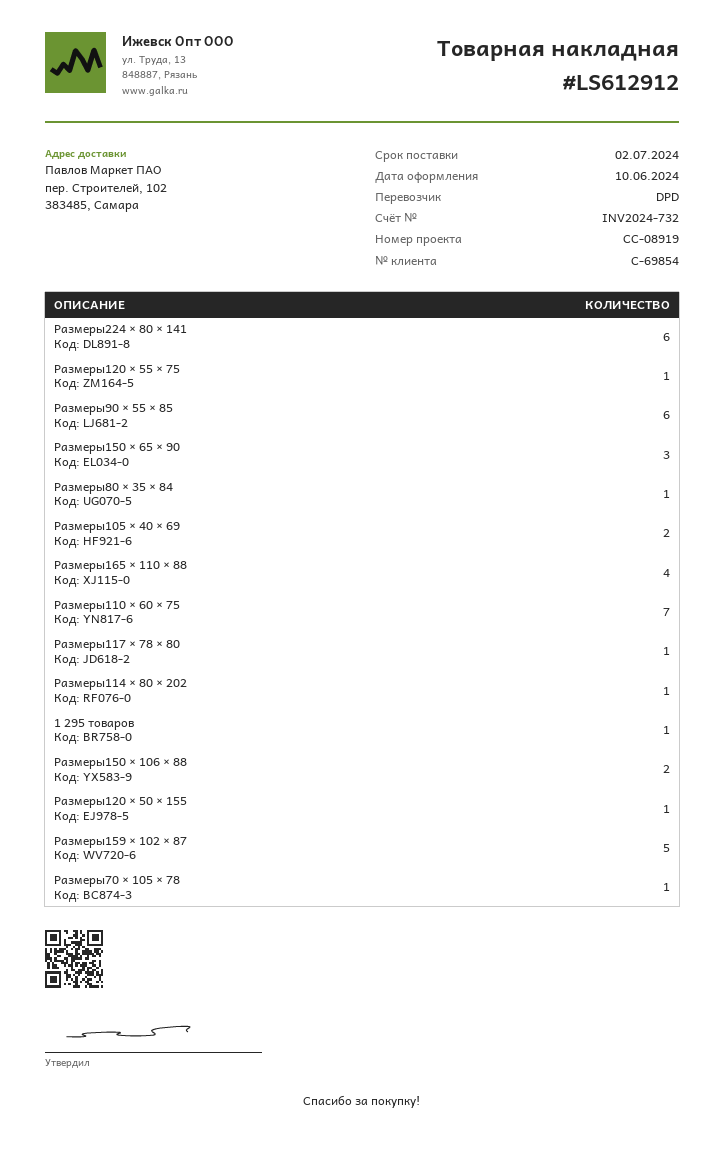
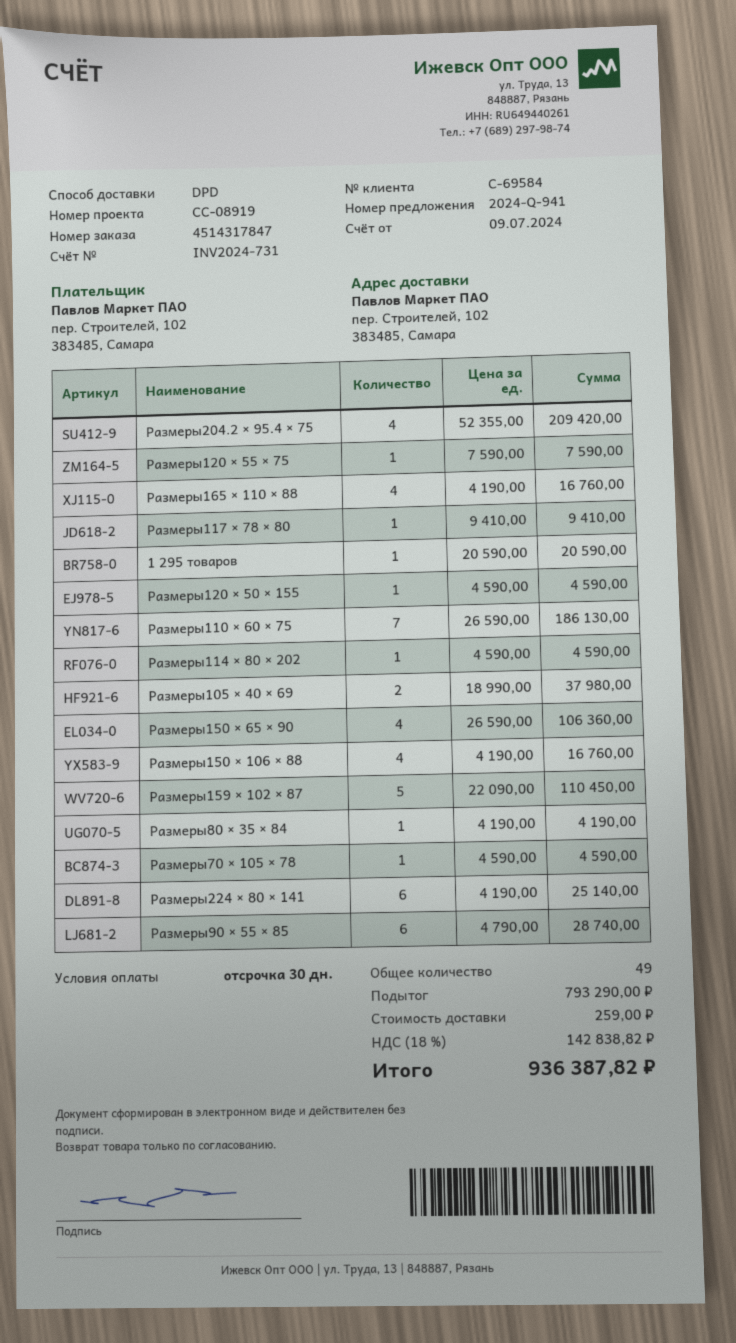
invoice number: INV2024-732 -> INV2024-731
customer number: C-69854 -> C-69584
Размеры150 × 65 × 90: 3 -> 4
Размеры150 × 106 × 88: 2 -> 4
Размеры204.2 × 95.4 × 75: none -> 4

